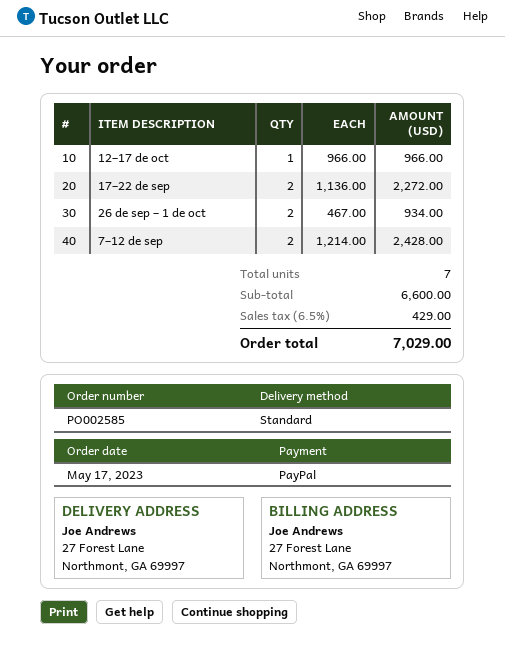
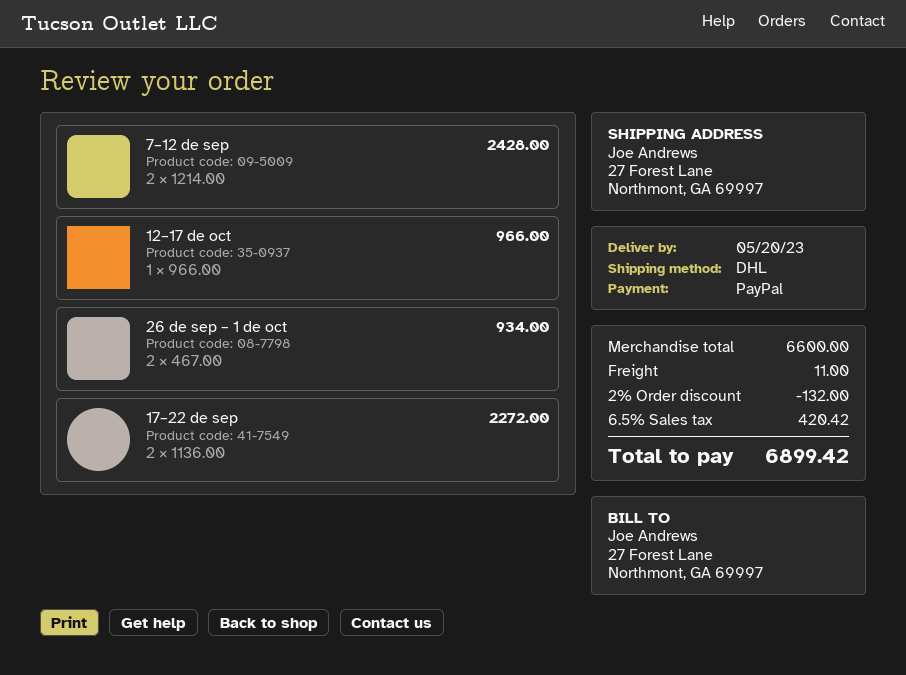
shipping method: standard -> DHL
discount: none -> 2% = 132.00
shipping: none -> 11.00
tax: 6.5% = 429.00 -> 6.5% = 420.42
total: 7029.00 -> 6899.42

